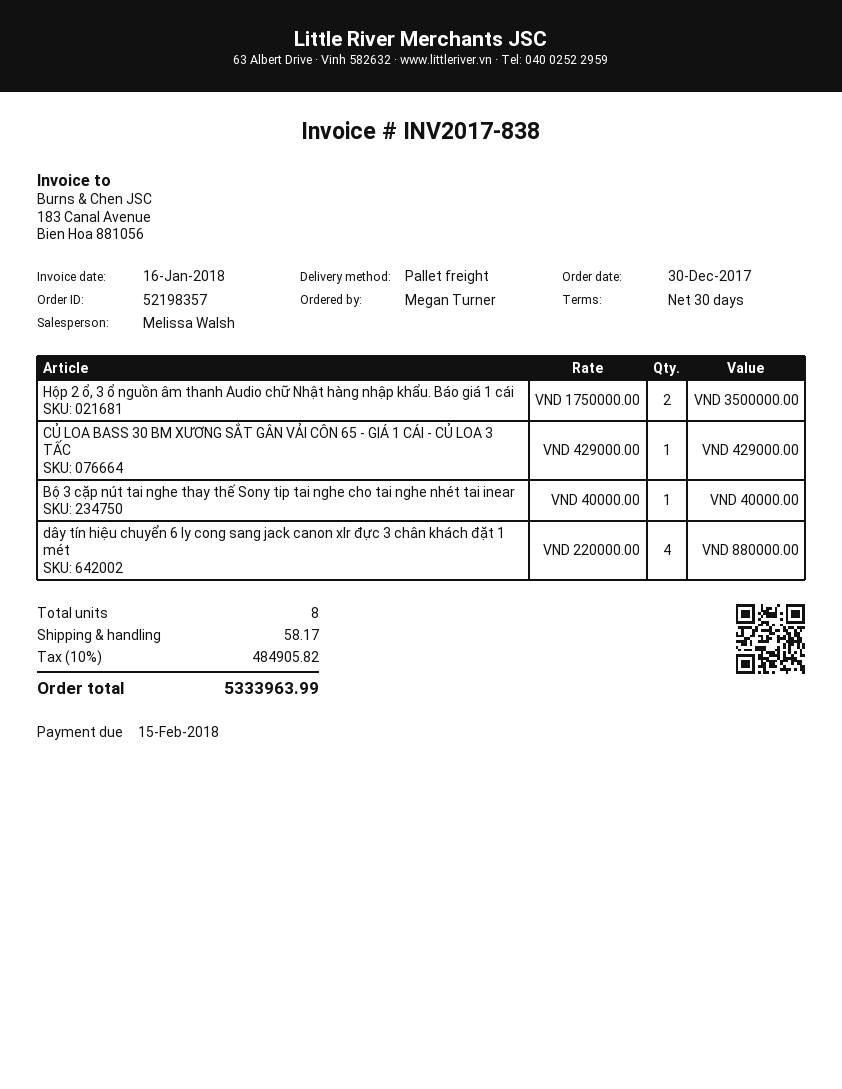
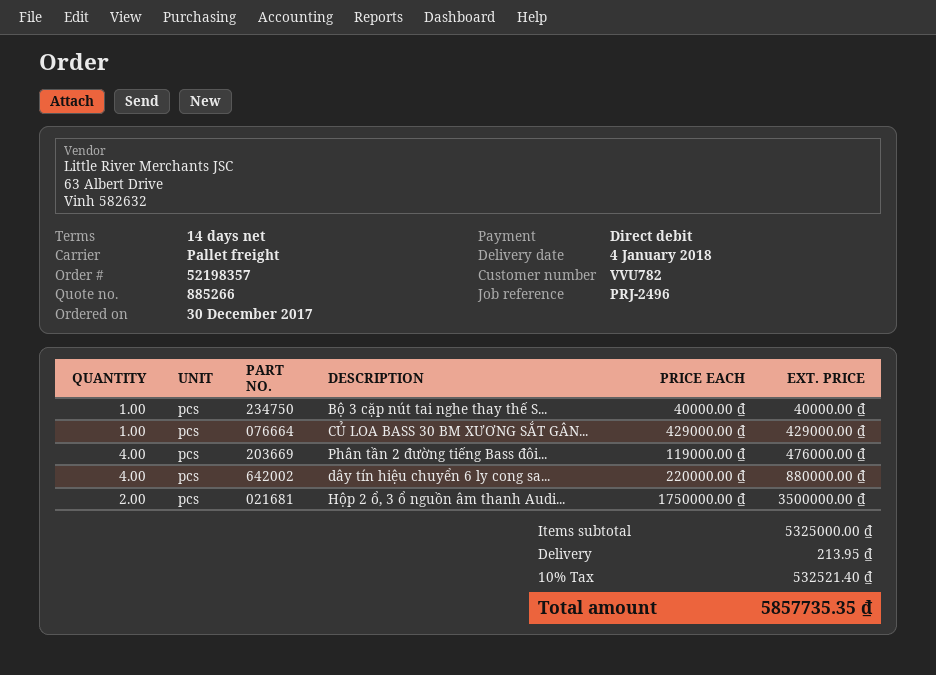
payment terms: 30 days -> 14 days
Phân tần 2 đường tiếng Bass đôi...: none -> 4 x 119000.00 = 476000.00
shipping: 58.17 -> 213.95
tax: 10% = 484905.82 -> 10% = 532521.40
total: 5333963.99 -> 5857735.35

